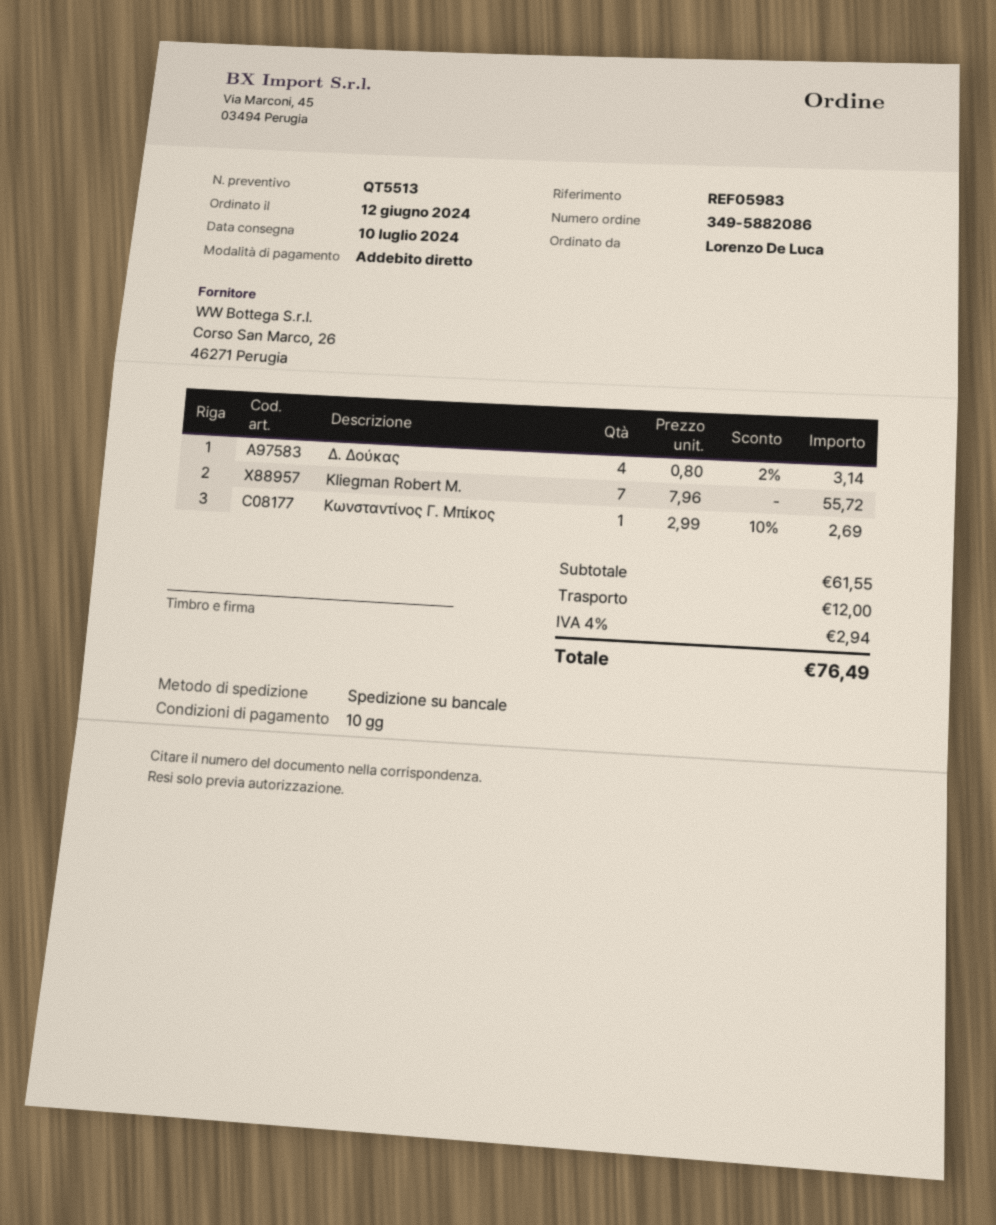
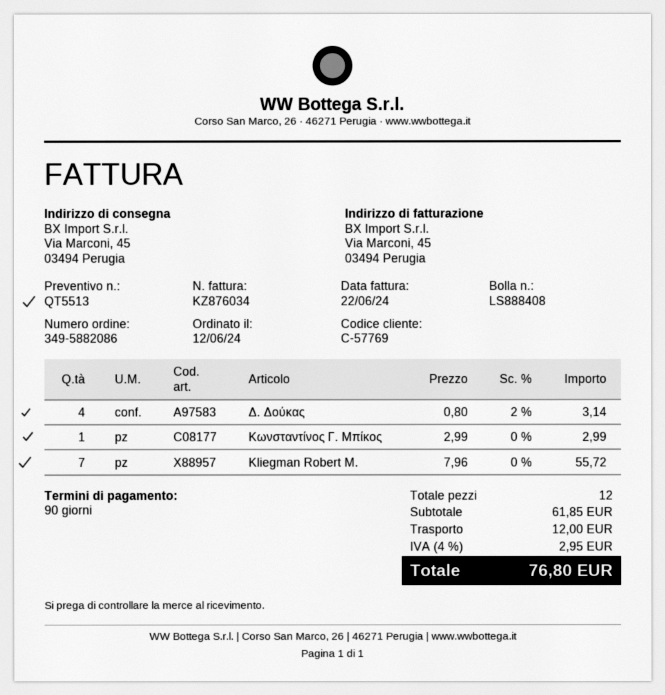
payment terms: 10 days -> 90 days
Κωνσταντίνος Γ. Μπίκος: 1 x 2.99 - 10% = 2.69 -> 1 x 2.99 = 2.99
subtotal: 61.55 -> 61.85
tax: 4% = 2.94 -> 4% = 2.95
total: 76.49 -> 76.80

